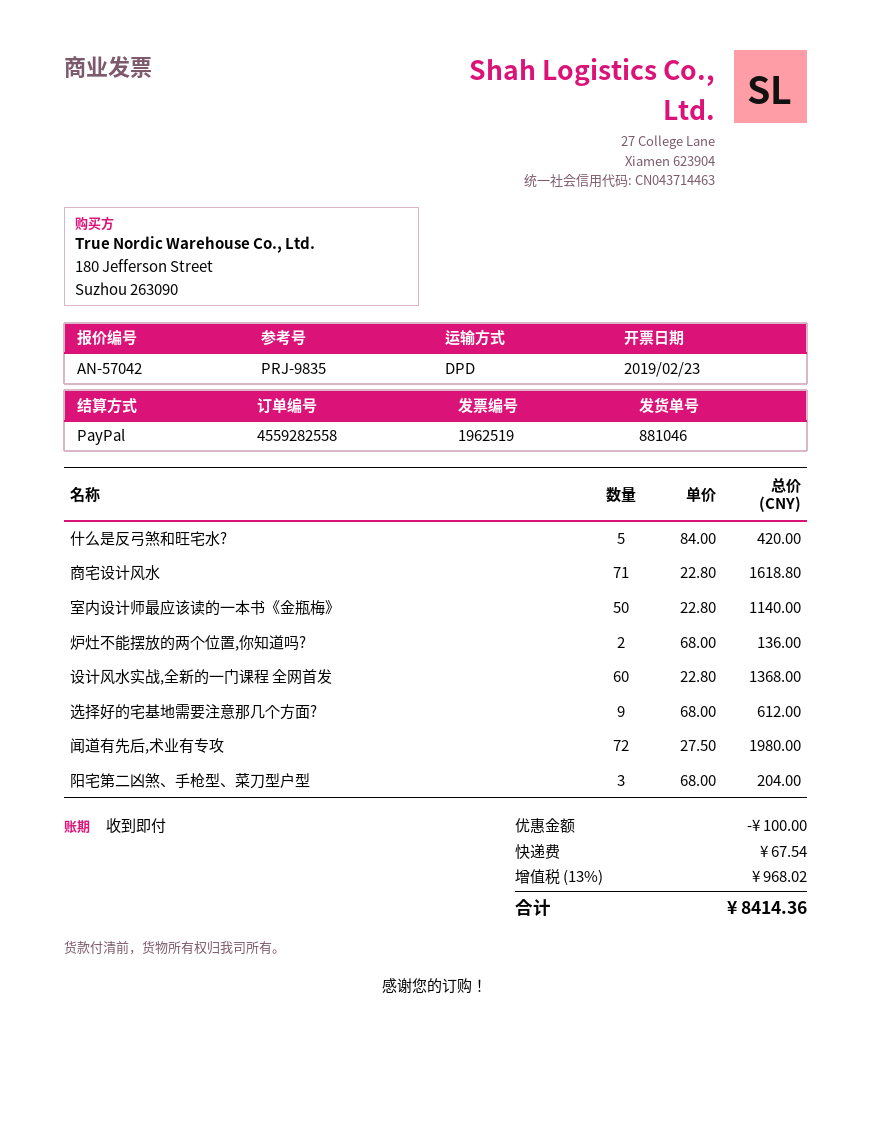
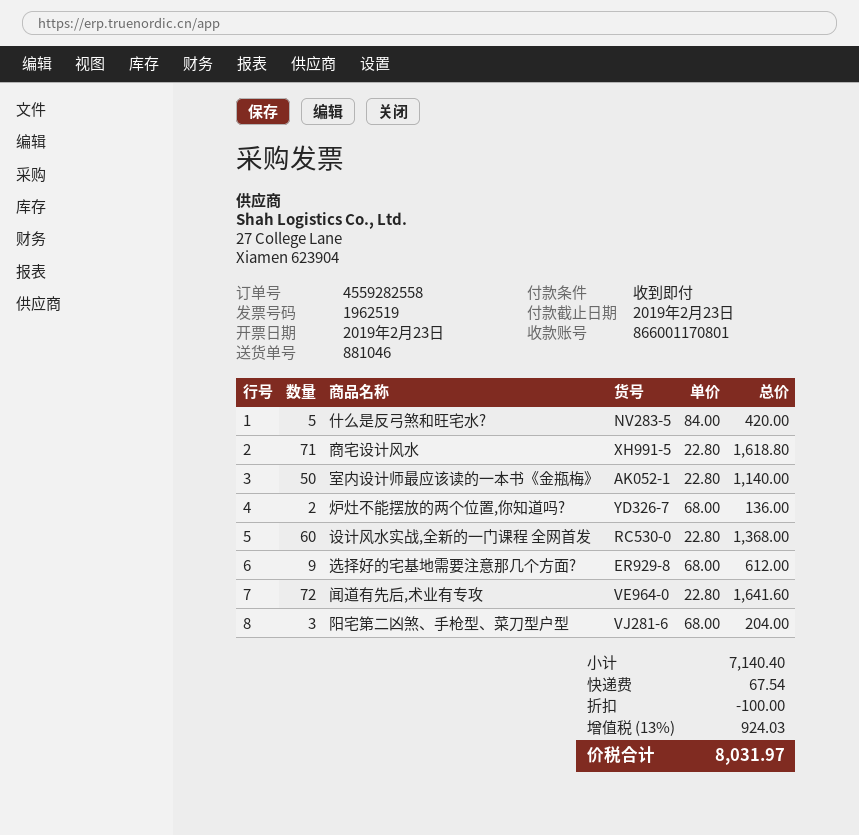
闻道有先后,术业有专攻: 72 x 27.50 = 1980.00 -> 72 x 22.80 = 1641.60
tax: 13% = 968.02 -> 13% = 924.03
total: 8414.36 -> 8031.97

